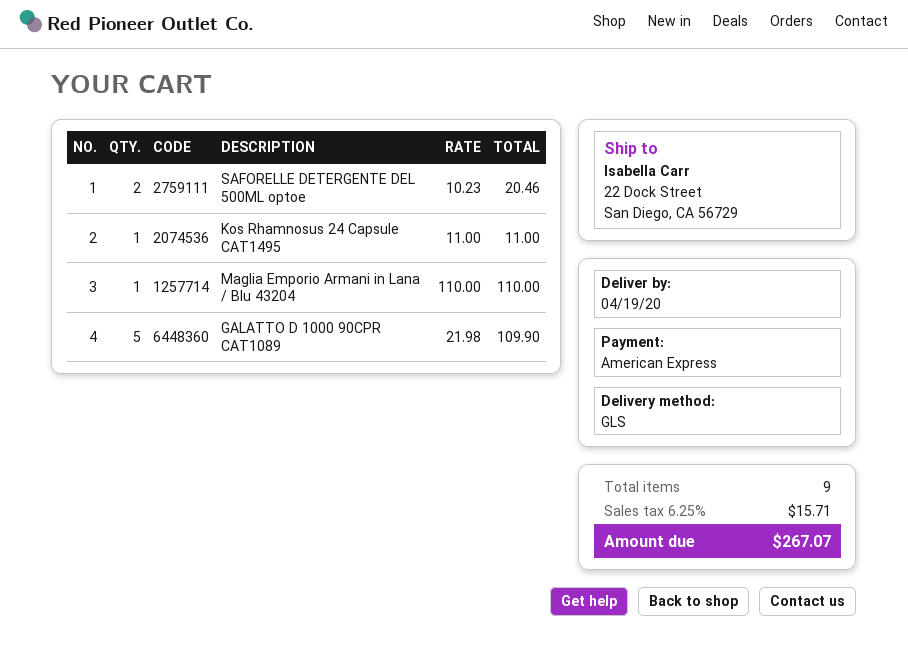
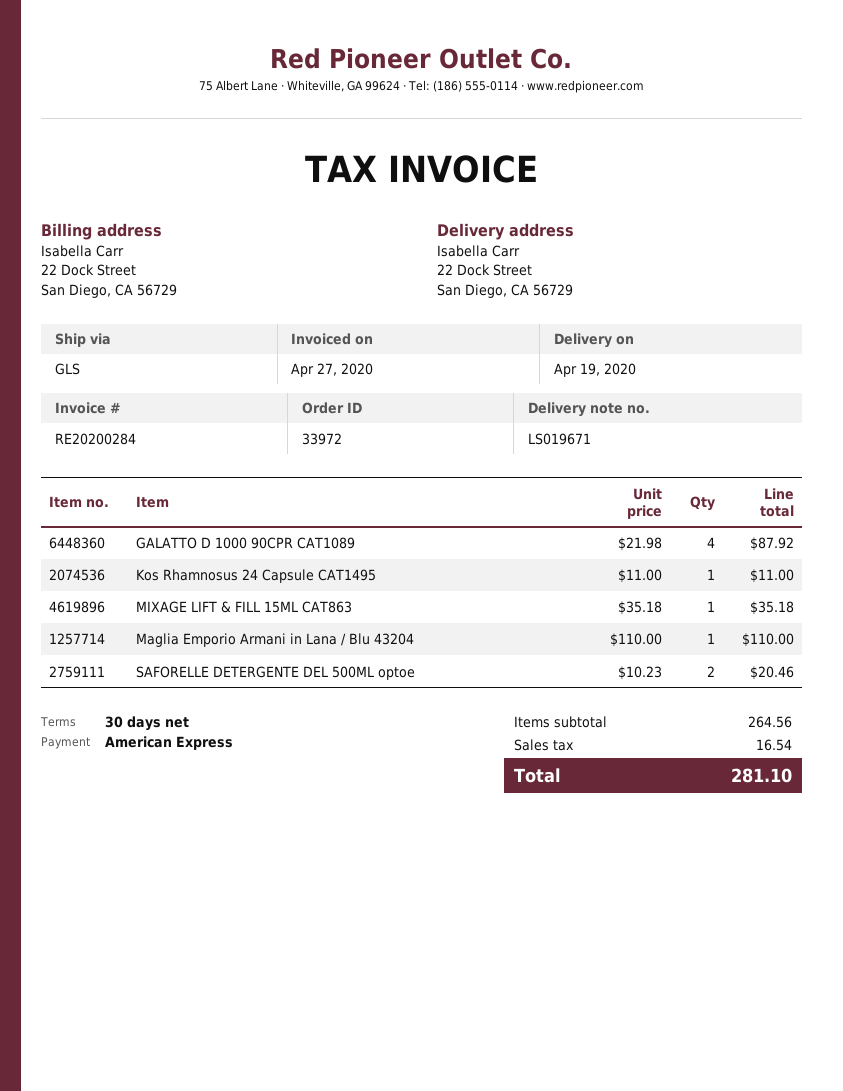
GALATTO D 1000 90CPR CAT1089: 5 x 21.98 = 109.90 -> 4 x 21.98 = 87.92
MIXAGE LIFT & FILL 15ML CAT863: none -> 1 x 35.18 = 35.18
tax: 15.71 -> 16.54
total: 267.07 -> 281.10

